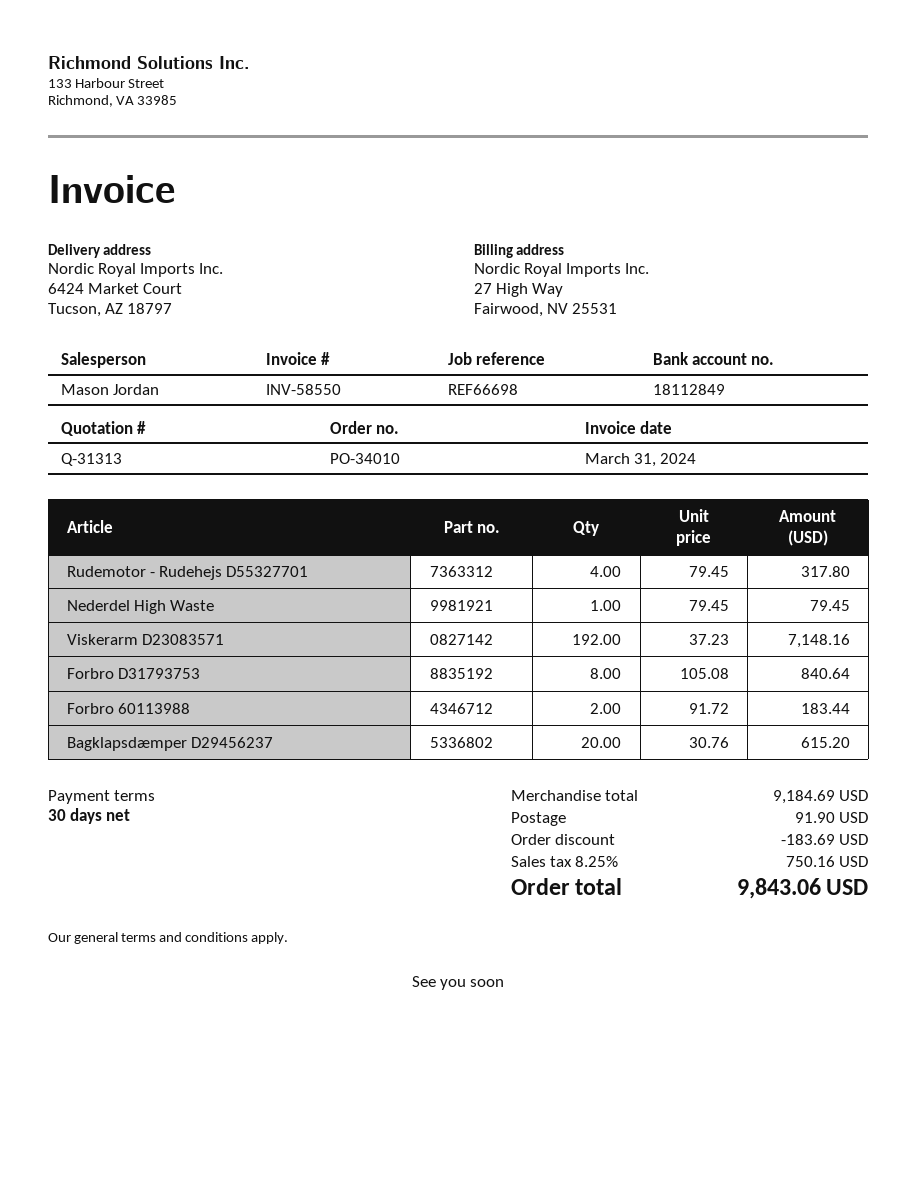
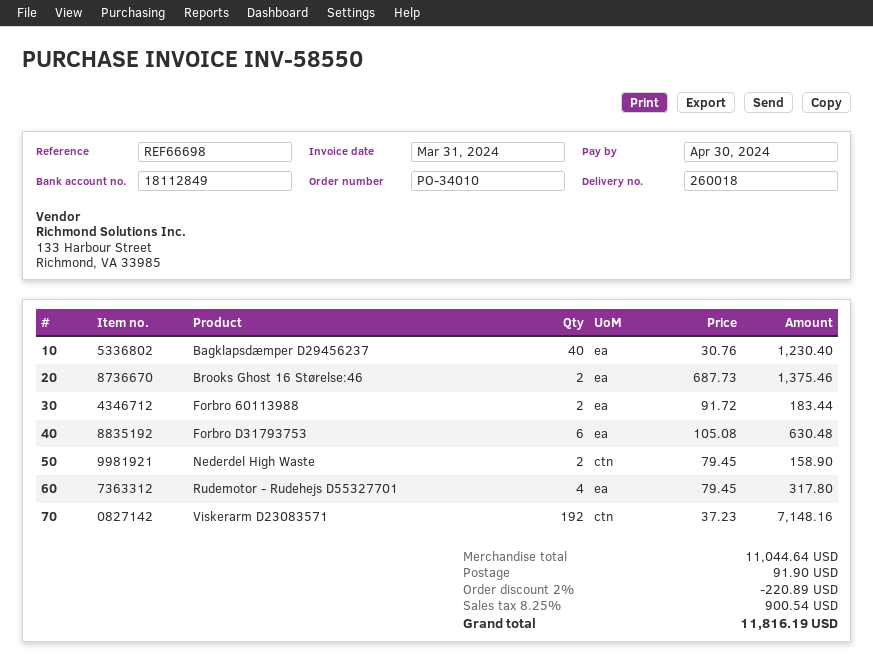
Nederdel High Waste: 1 x 79.45 = 79.45 -> 2 x 79.45 = 158.90
Forbro D31793753: 8 x 105.08 = 840.64 -> 6 x 105.08 = 630.48
Bagklapsdæmper D29456237: 20 x 30.76 = 615.20 -> 40 x 30.76 = 1230.40
Brooks Ghost 16 Størelse:46: none -> 2 x 687.73 = 1375.46
subtotal: 9184.69 -> 11044.64
discount: 183.69 -> 220.89
tax: 8.25% = 750.16 -> 8.25% = 900.54
total: 9843.06 -> 11816.19

